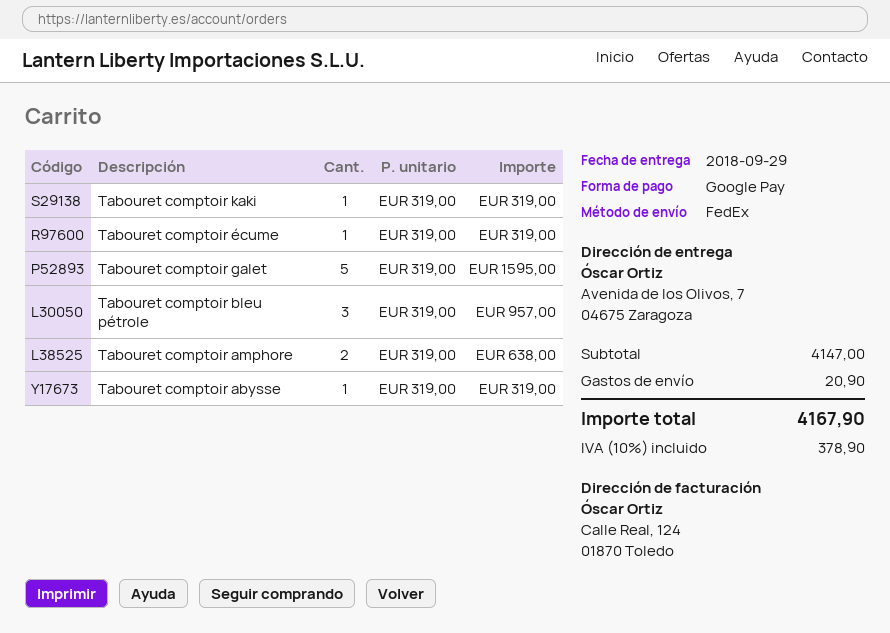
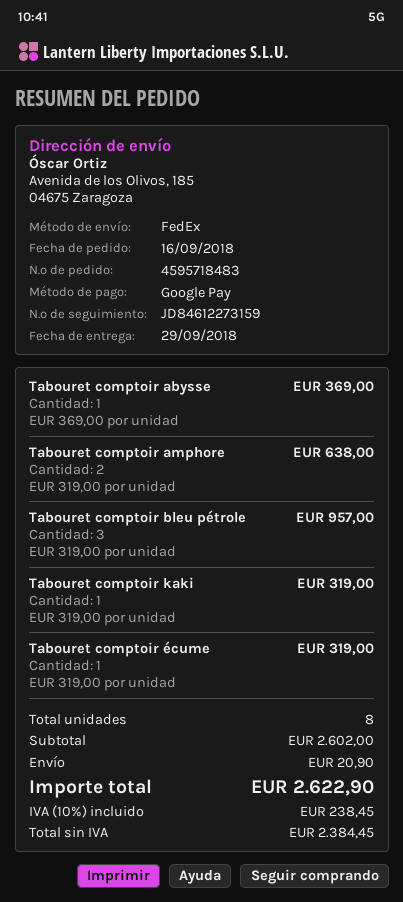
ship to: Avenida de los Olivos, 7, 04675 Zaragoza -> Avenida de los Olivos, 185, 04675 Zaragoza
Tabouret comptoir galet: 5 x 319.00 = 1595.00 -> none
Tabouret comptoir abysse: 1 x 319.00 = 319.00 -> 1 x 369.00 = 369.00
subtotal: 4147.00 -> 2602.00
tax: 10% = 378.90 -> 10% = 238.45
total: 4167.90 -> 2622.90

